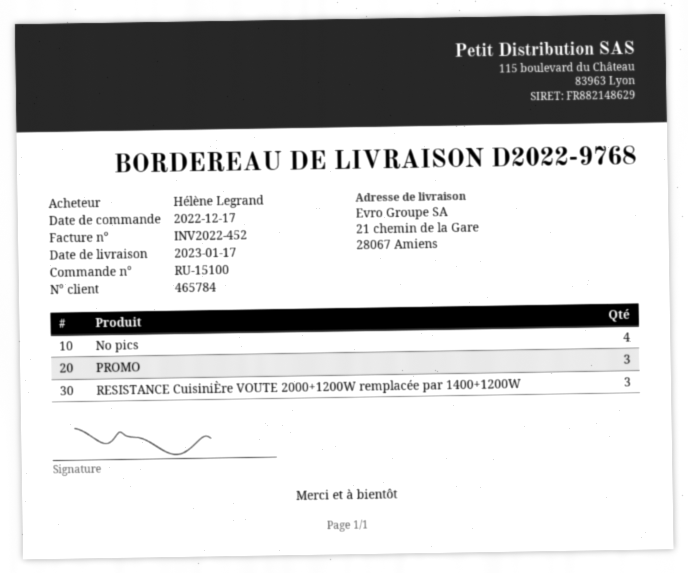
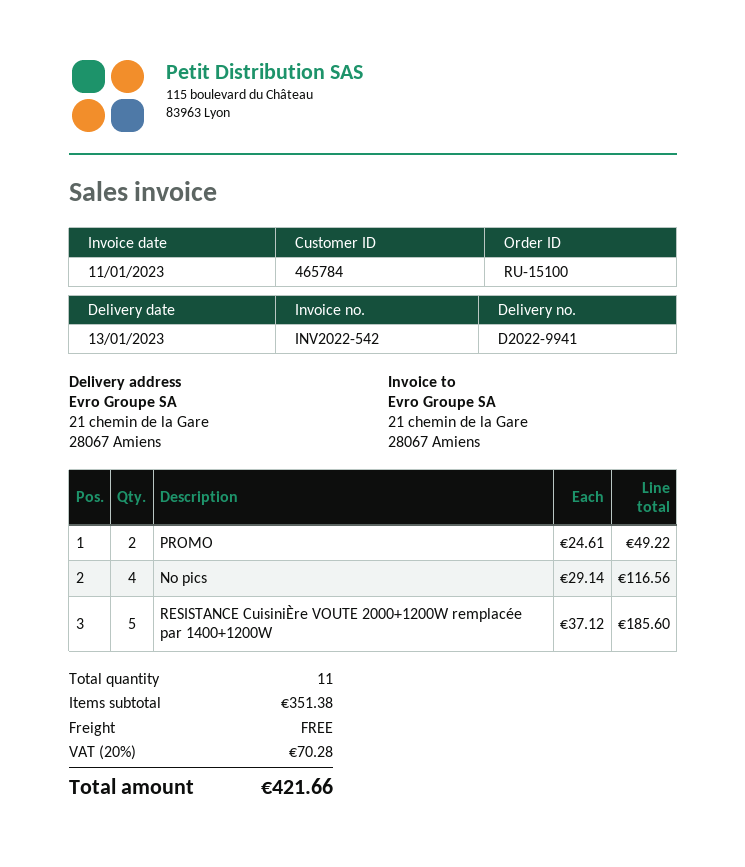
delivery note number: D2022-9768 -> D2022-9941
delivery date: 2023-01-17 -> 2023-01-13
invoice number: INV2022-452 -> INV2022-542
PROMO: 3 -> 2
RESISTANCE CuisiniÈre VOUTE 2000+1200W remplacée par 1400+1200W: 3 -> 5

